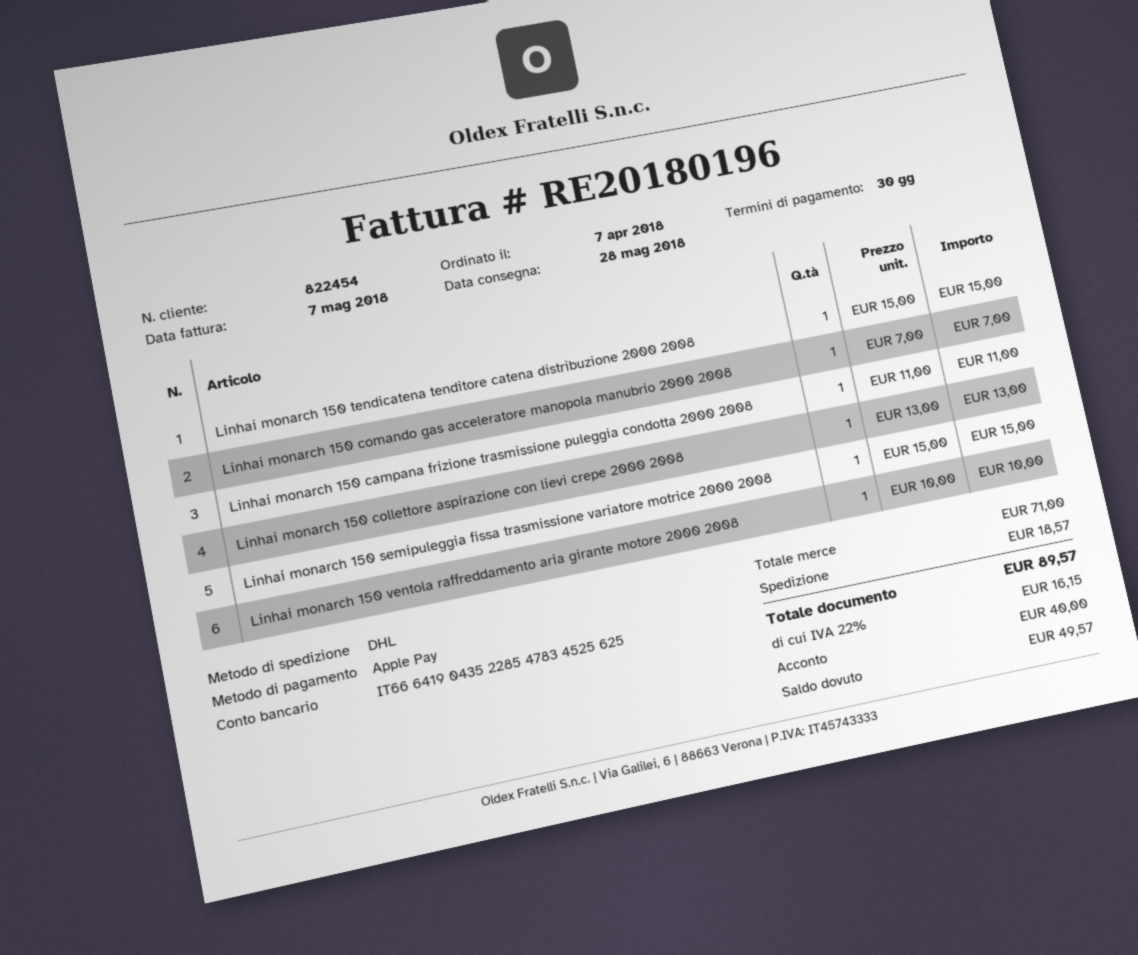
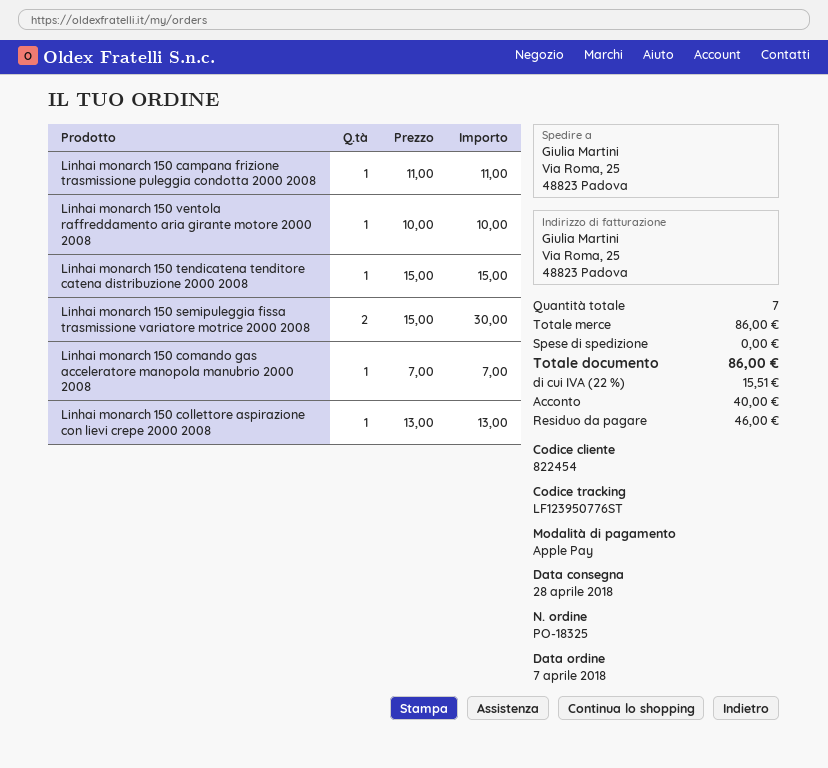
delivery date: 2018-05-28 -> 2018-04-28
Linhai monarch 150 semipuleggia fissa trasmissione variatore motrice 2000 2008: 1 x 15.00 = 15.00 -> 2 x 15.00 = 30.00
subtotal: 71.00 -> 86.00
shipping: 18.57 -> 0.00
tax: 22% = 16.15 -> 22% = 15.51
total: 89.57 -> 86.00
balance: 49.57 -> 46.00

